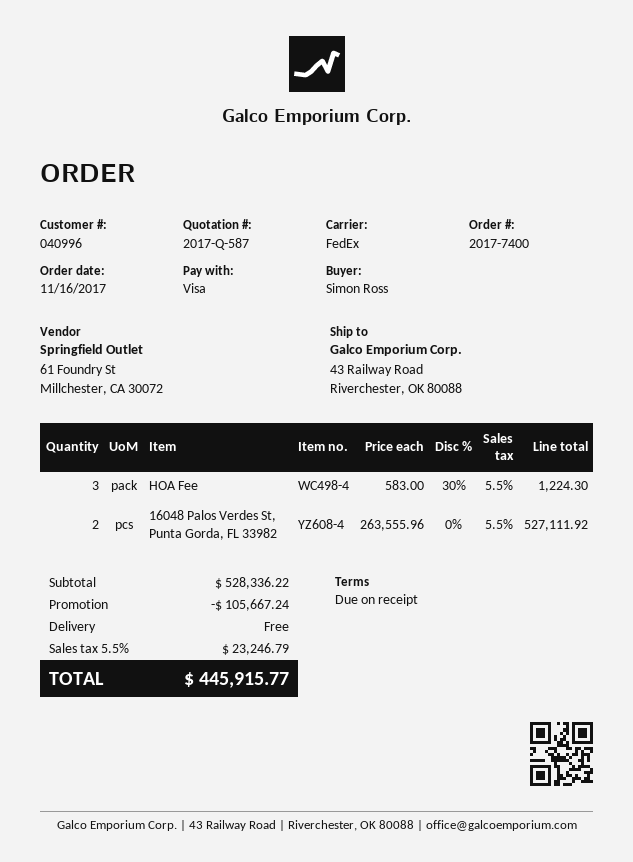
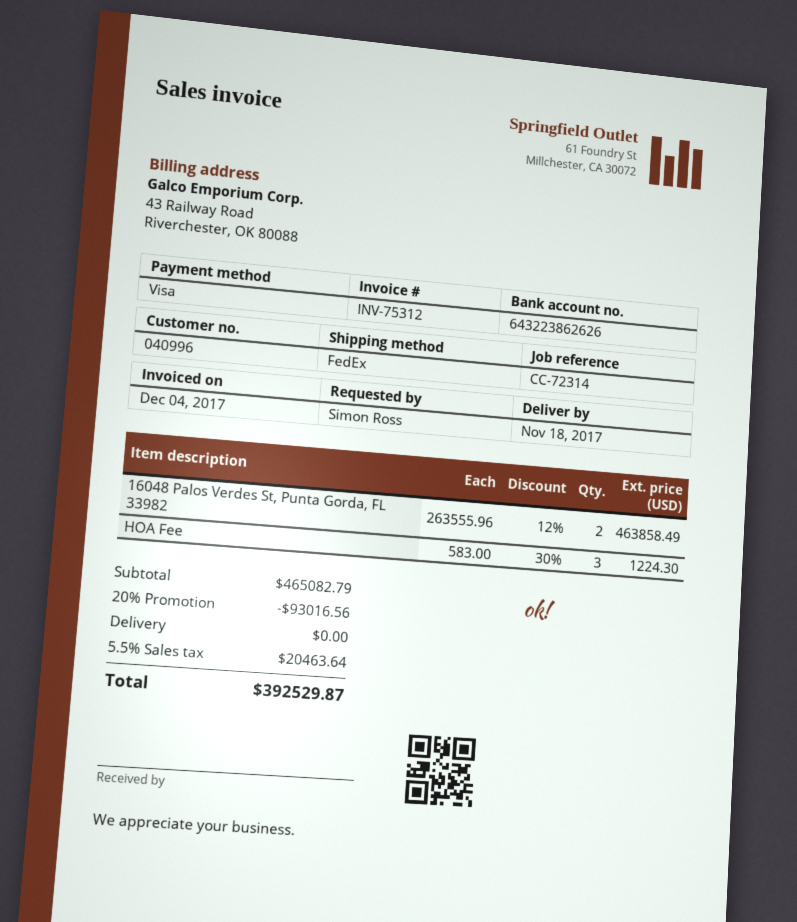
16048 Palos Verdes St, Punta Gorda, FL 33982: 2 x 263555.96 = 527111.92 -> 2 x 263555.96 - 12% = 463858.49
subtotal: 528336.22 -> 465082.79
discount: 105667.24 -> 93016.56
tax: 5.5% = 23246.79 -> 5.5% = 20463.64
total: 445915.77 -> 392529.87

